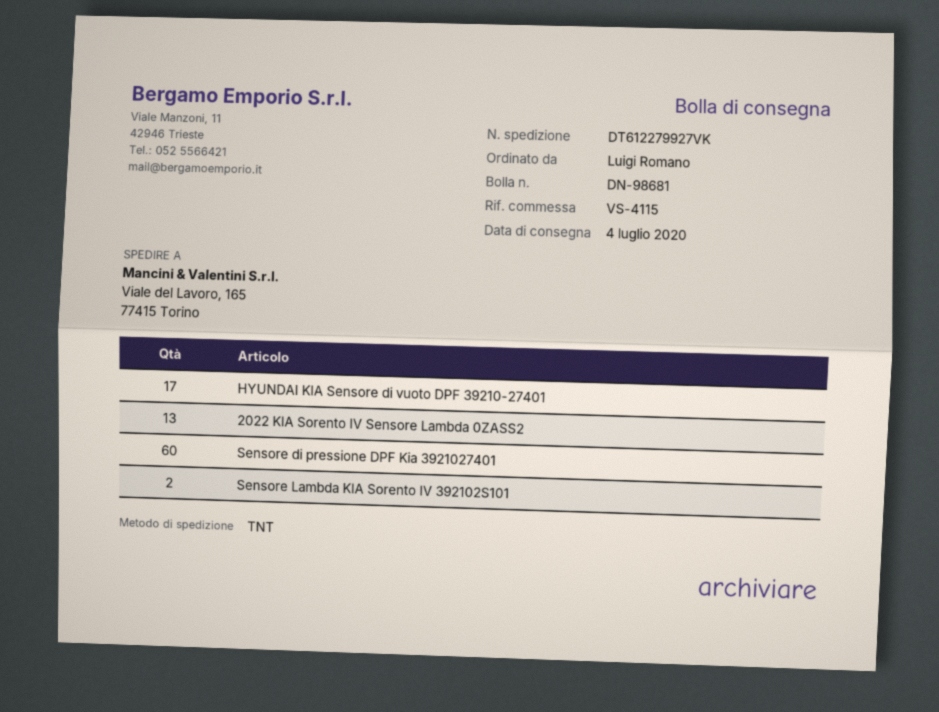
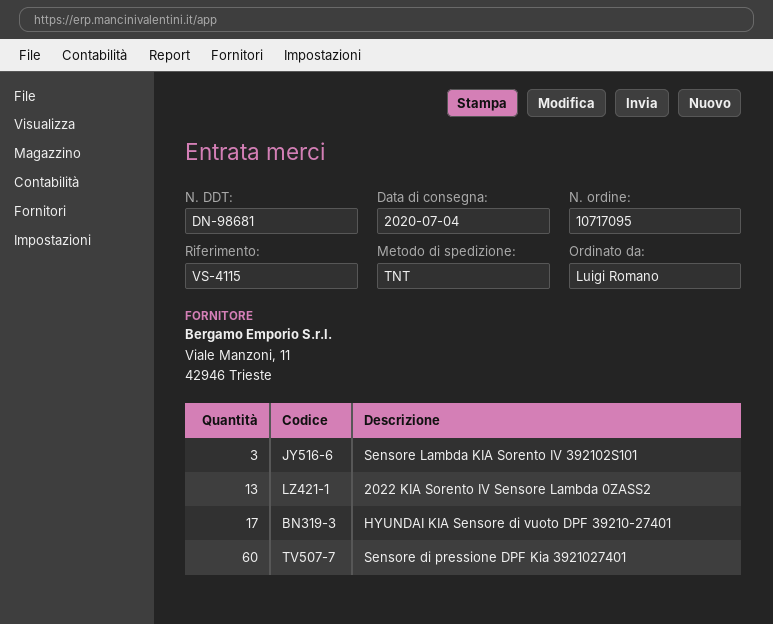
Sensore Lambda KIA Sorento IV 392102S101: 2 -> 3

